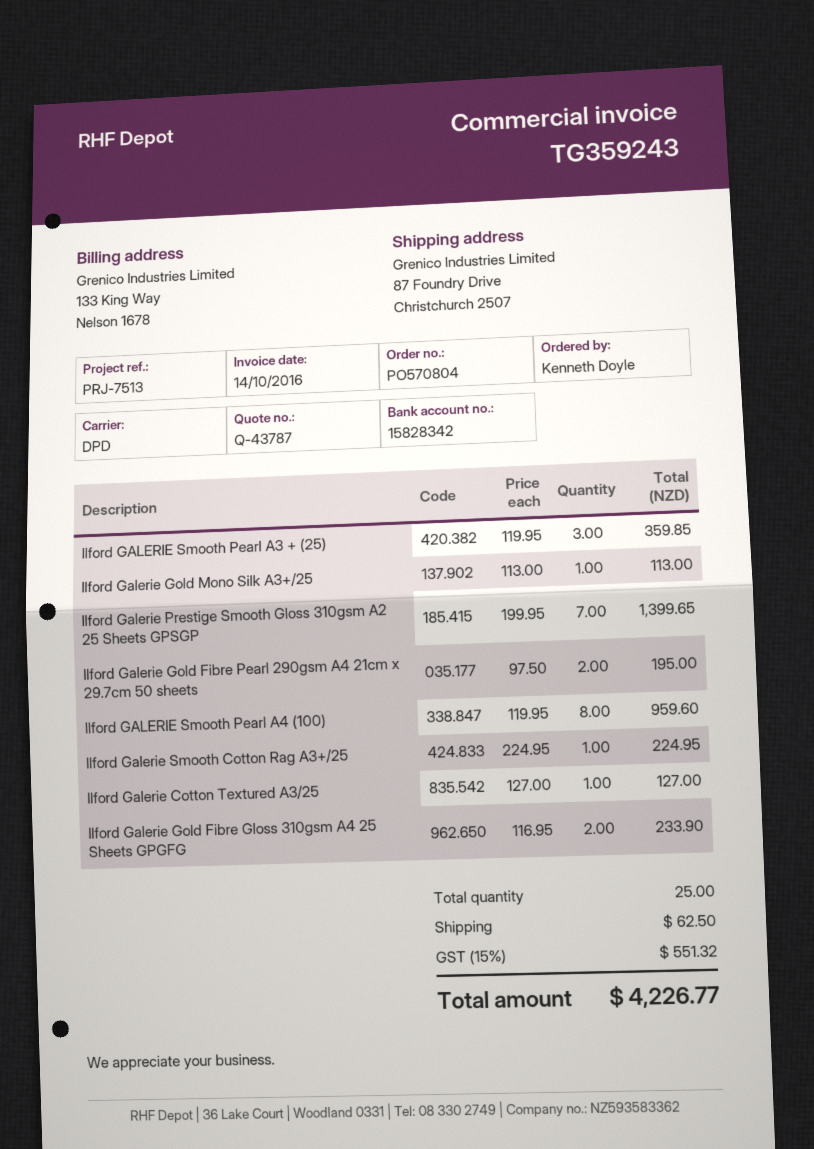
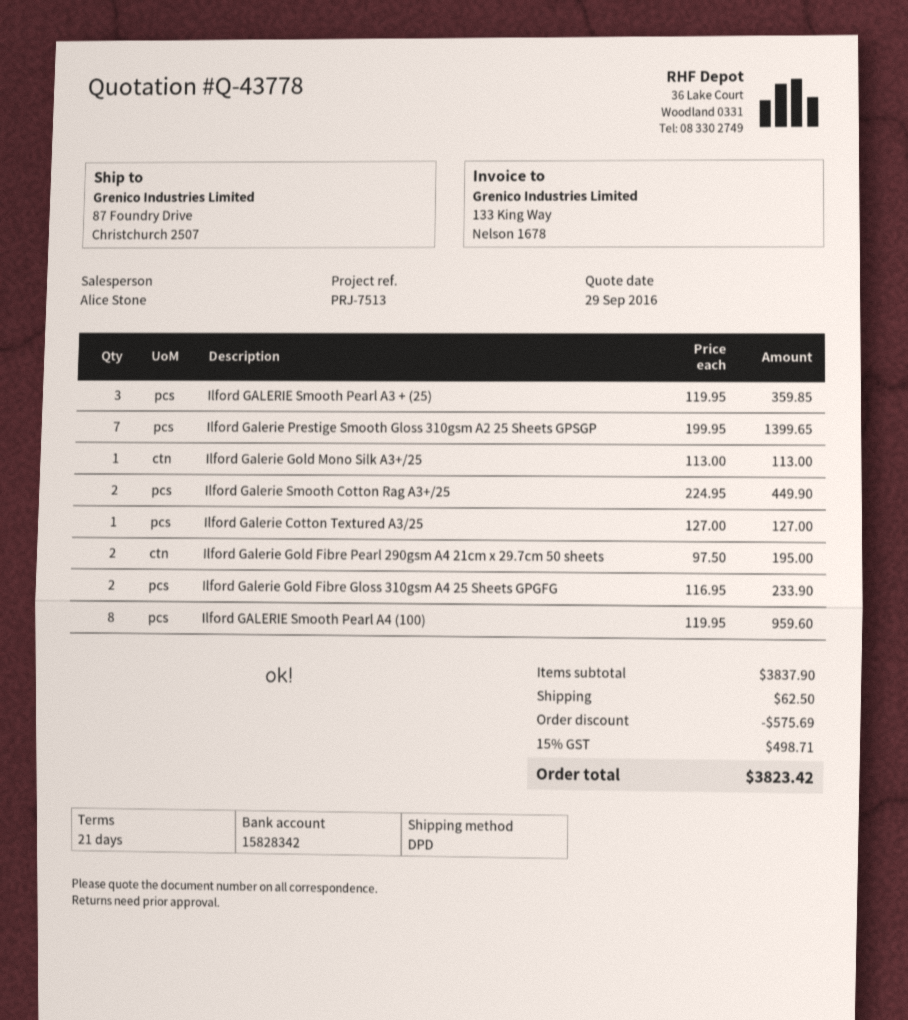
quote number: Q-43787 -> Q-43778
Ilford Galerie Smooth Cotton Rag A3+/25: 1 x 224.95 = 224.95 -> 2 x 224.95 = 449.90
discount: none -> 575.69
tax: 15% = 551.32 -> 15% = 498.71
total: 4226.77 -> 3823.42

